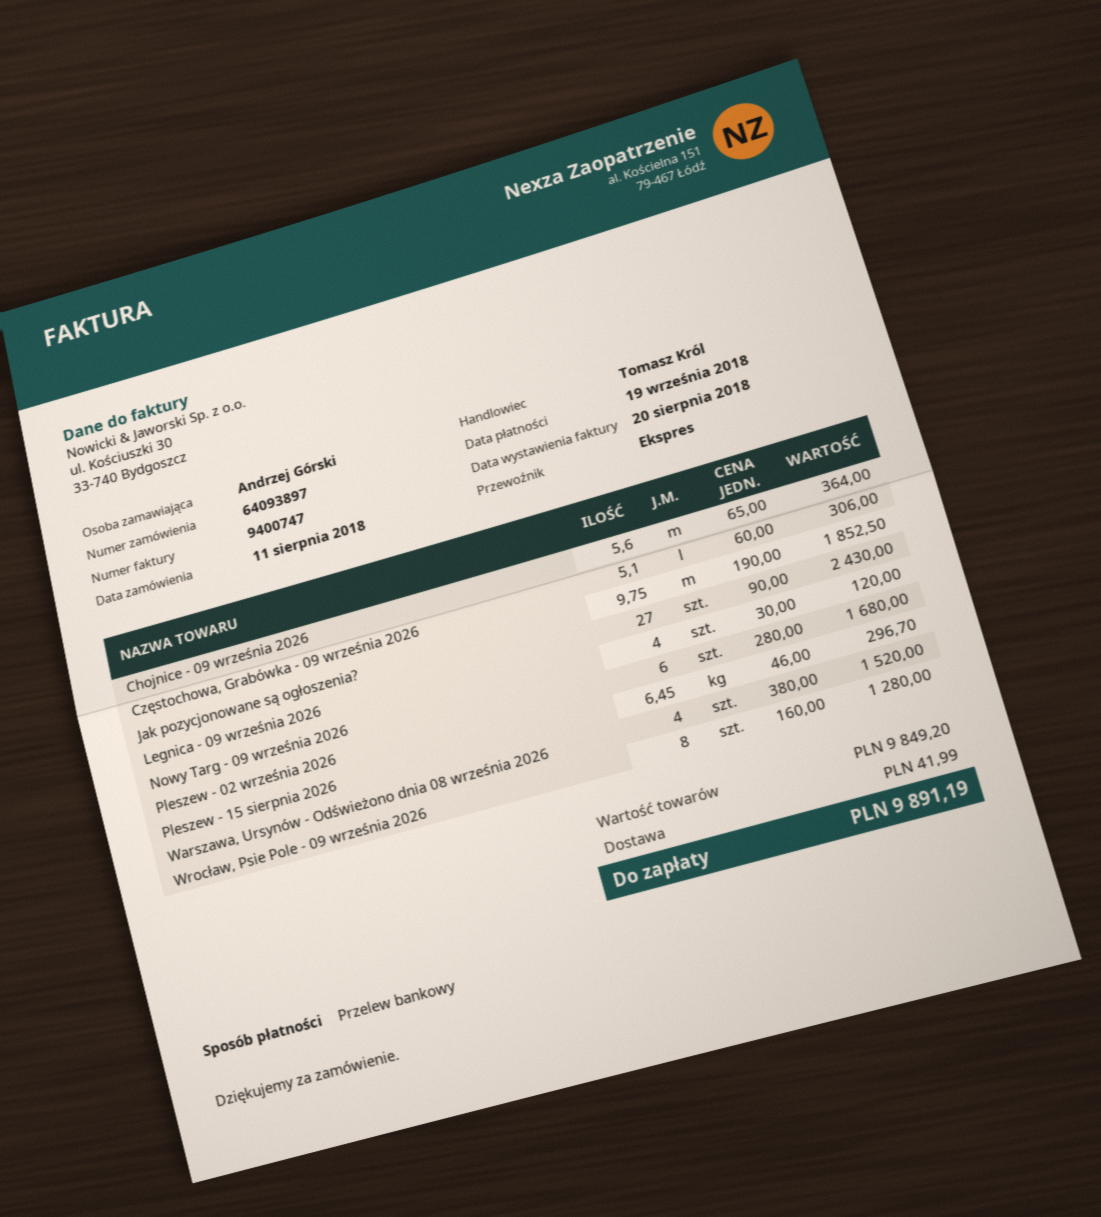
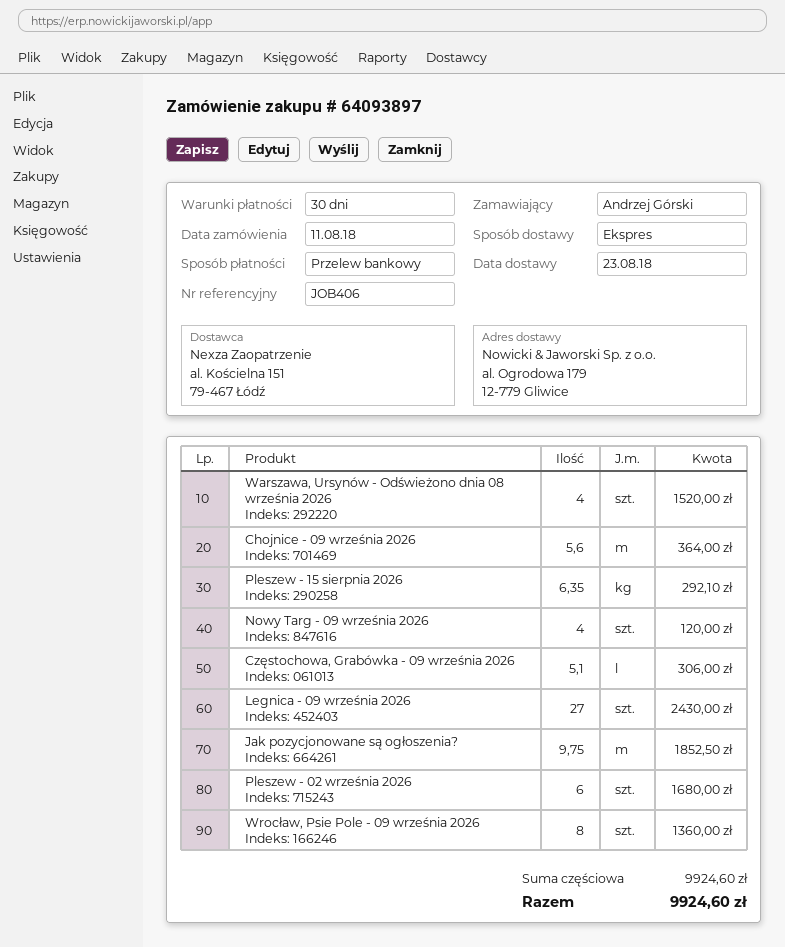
Pleszew - 15 sierpnia 2026: 6.45 for 296.70 -> 6.35 for 292.10
Wrocław, Psie Pole - 09 września 2026: 8 for 1280.00 -> 8 for 1360.00
subtotal: 9849.20 -> 9924.60
shipping: 41.99 -> none
total: 9891.19 -> 9924.60

